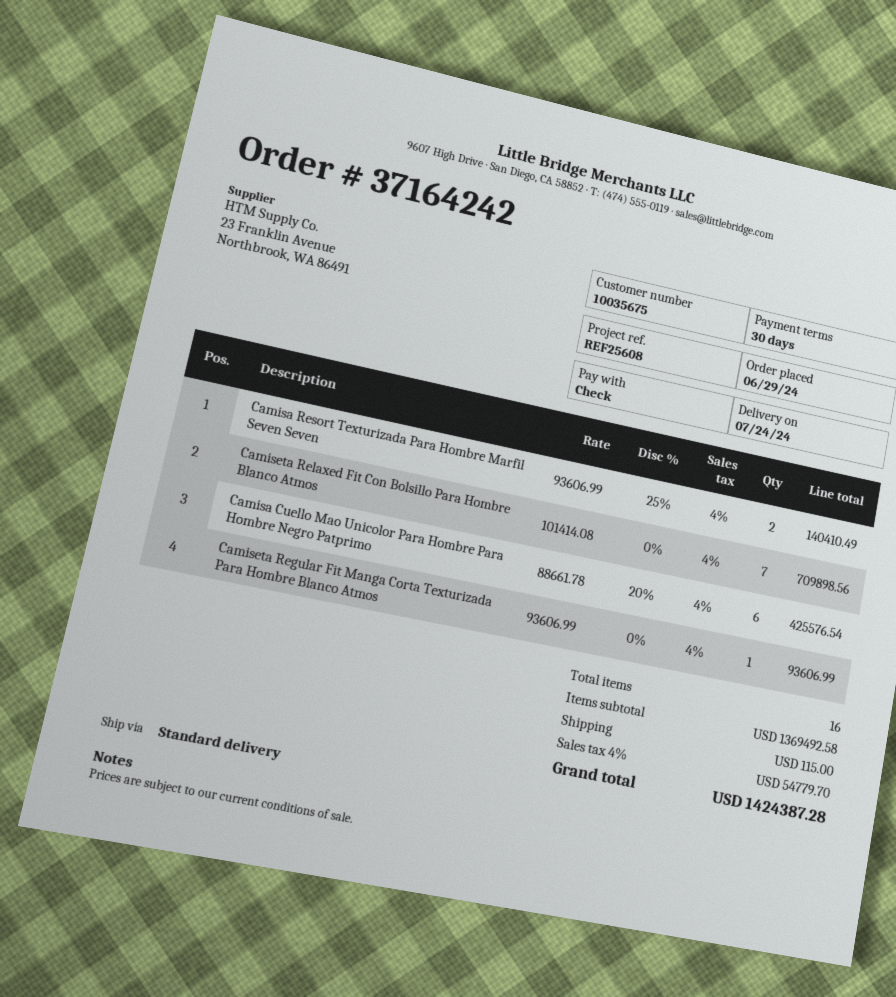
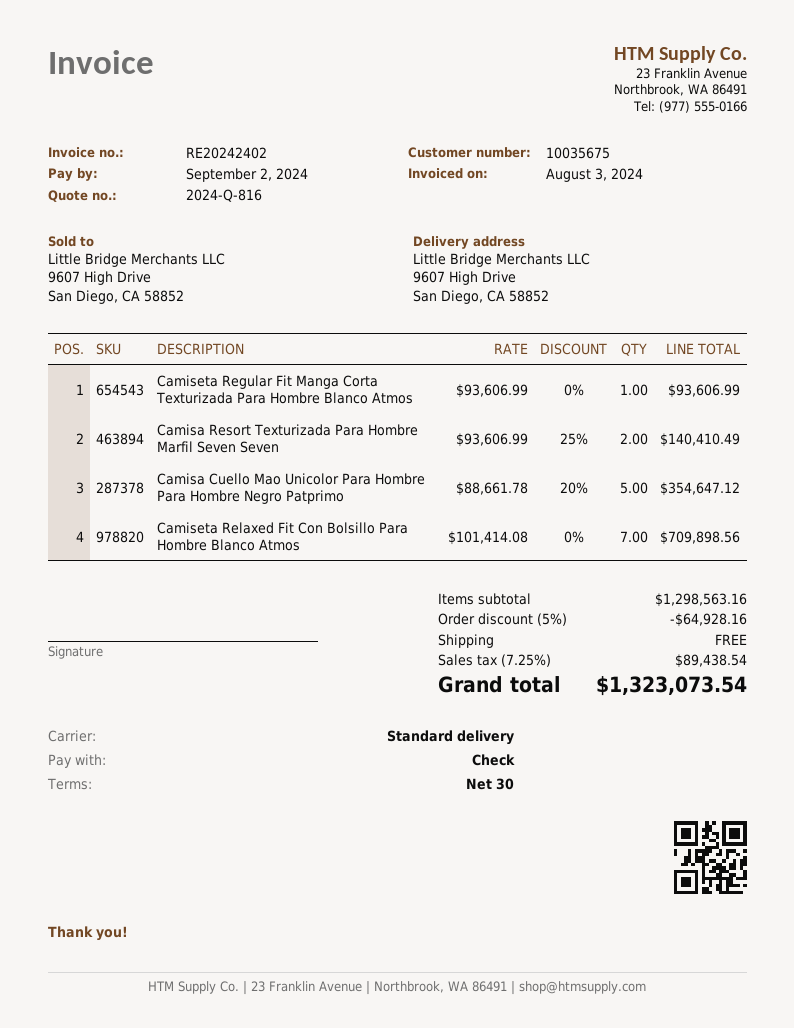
Camisa Cuello Mao Unicolor Para Hombre Para Hombre Negro Patprimo: 6 x 88661.78 - 20% = 425576.54 -> 5 x 88661.78 - 20% = 354647.12
subtotal: 1369492.58 -> 1298563.16
discount: none -> 5% = 64928.16
shipping: 115.00 -> 0.00
tax: 4% = 54779.70 -> 7.25% = 89438.54
total: 1424387.28 -> 1323073.54

